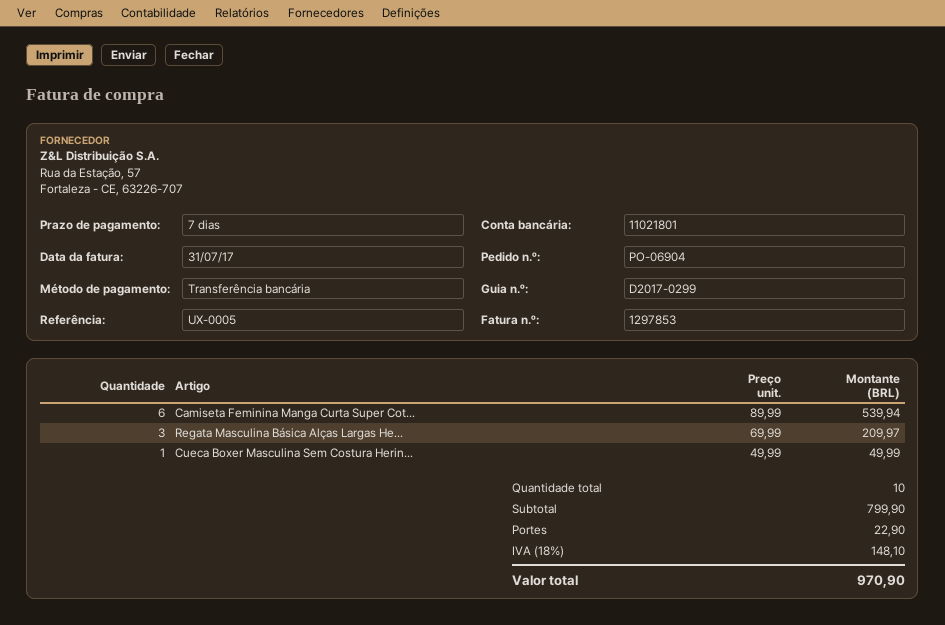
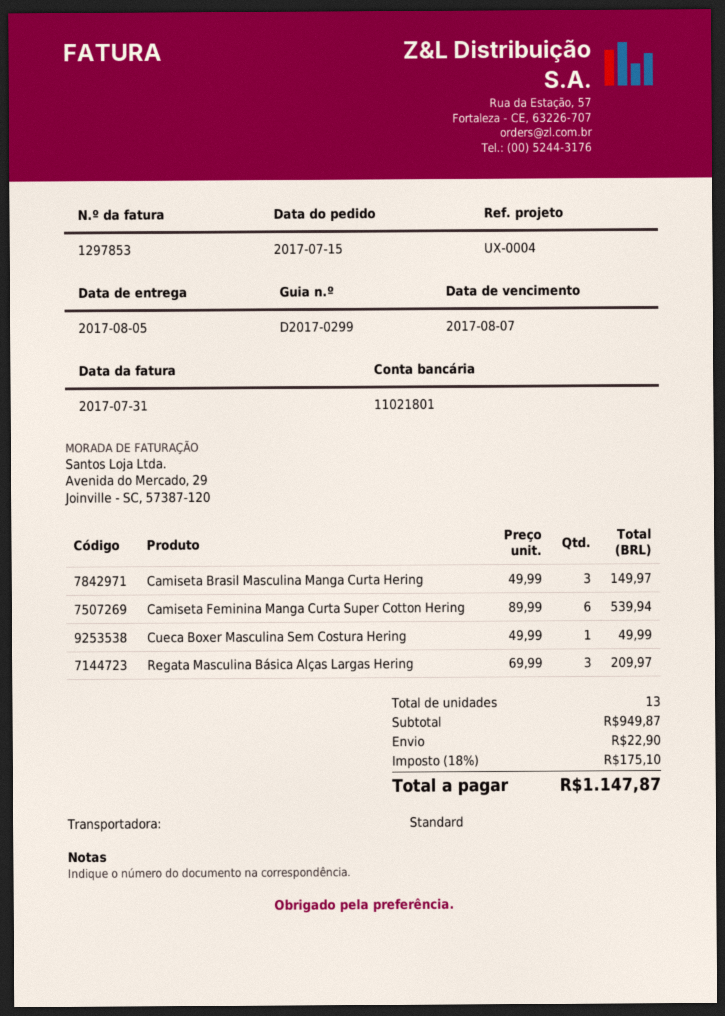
reference: UX-0005 -> UX-0004
Camiseta Brasil Masculina Manga Curta Hering: none -> 3 x 49.99 = 149.97
total quantity: 10 -> 13
subtotal: 799.90 -> 949.87
tax: 18% = 148.10 -> 18% = 175.10
total: 970.90 -> 1147.87

